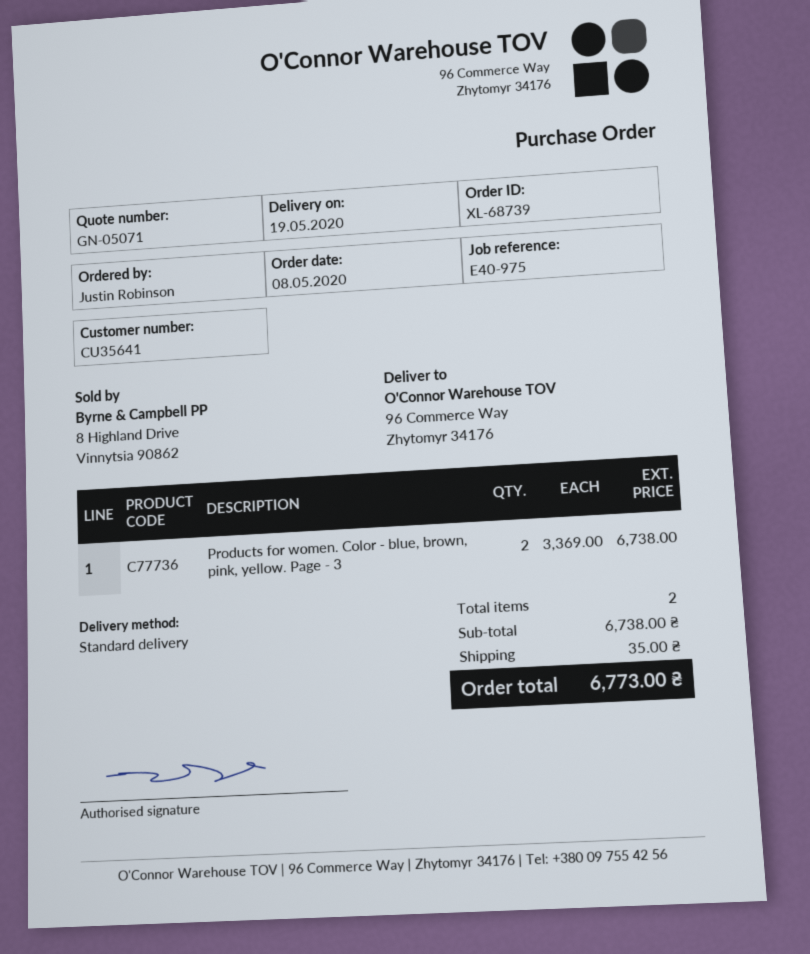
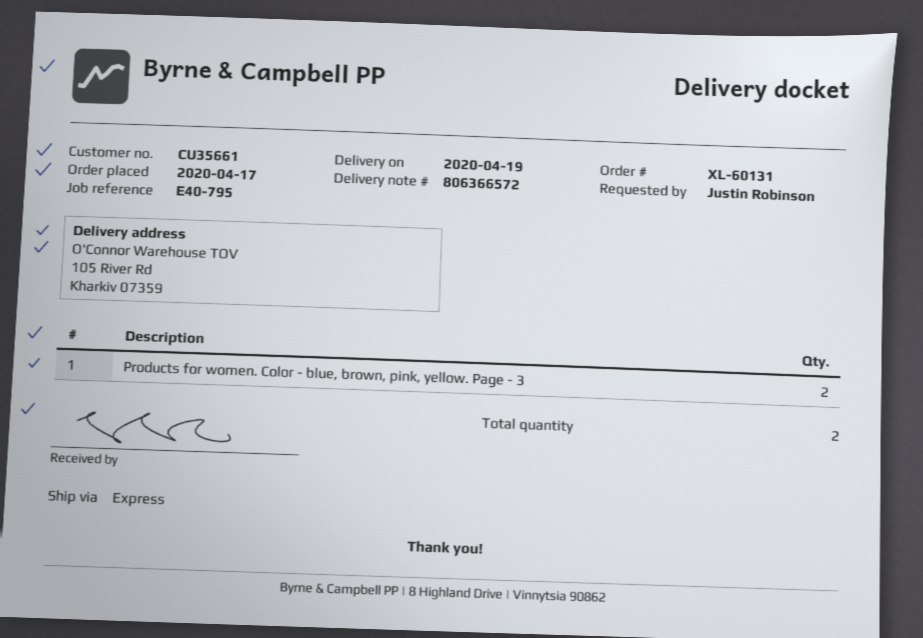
order number: XL-68739 -> XL-60131
order date: 2020-05-08 -> 2020-04-17
delivery date: 2020-05-19 -> 2020-04-19
customer number: CU35641 -> CU35661
reference: E40-975 -> E40-795
shipping method: standard -> express
ship to: 96 Commerce Way, Zhytomyr 34176 -> 105 River Rd, Kharkiv 07359

